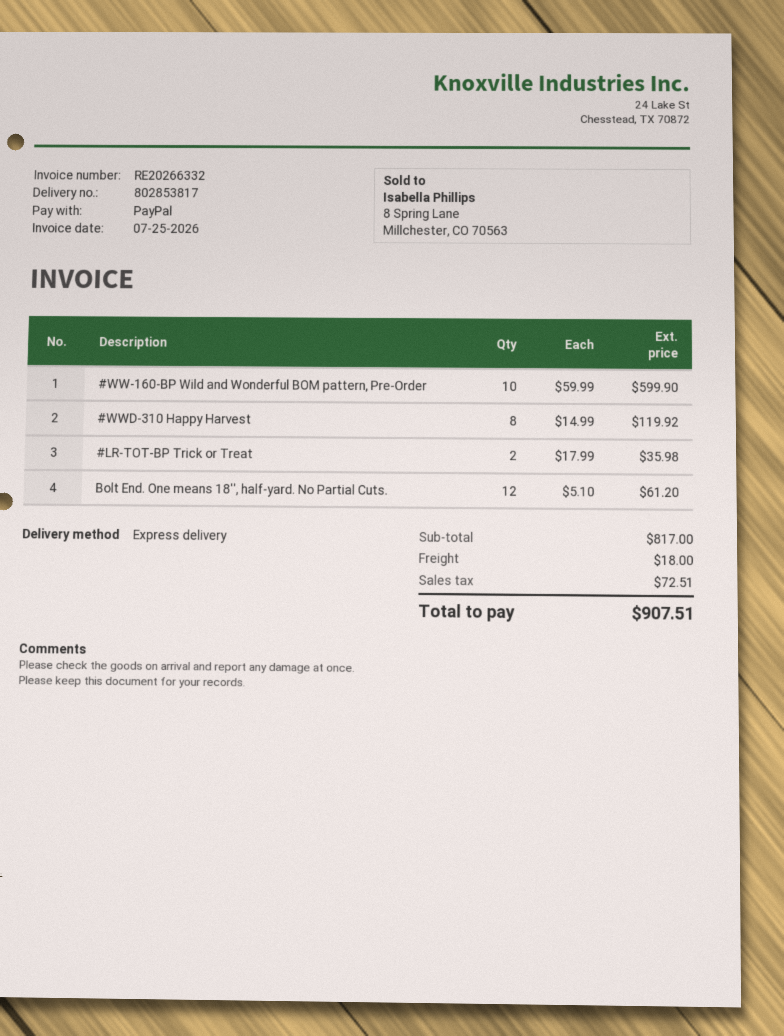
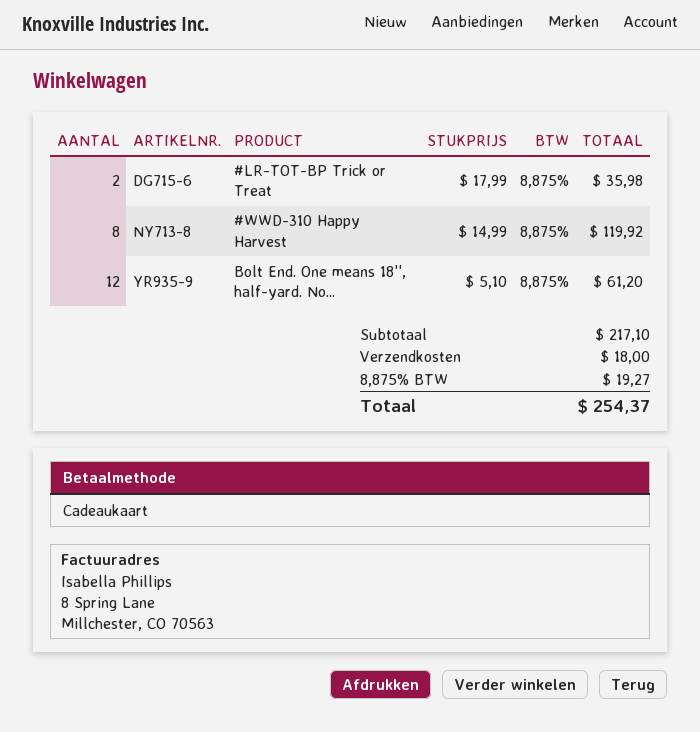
payment method: PayPal -> gift card
#WW-160-BP Wild and Wonderful BOM pattern, Pre-Order: 10 x 59.99 = 599.90 -> none
subtotal: 817.00 -> 217.10
tax: 72.51 -> 19.27
total: 907.51 -> 254.37

